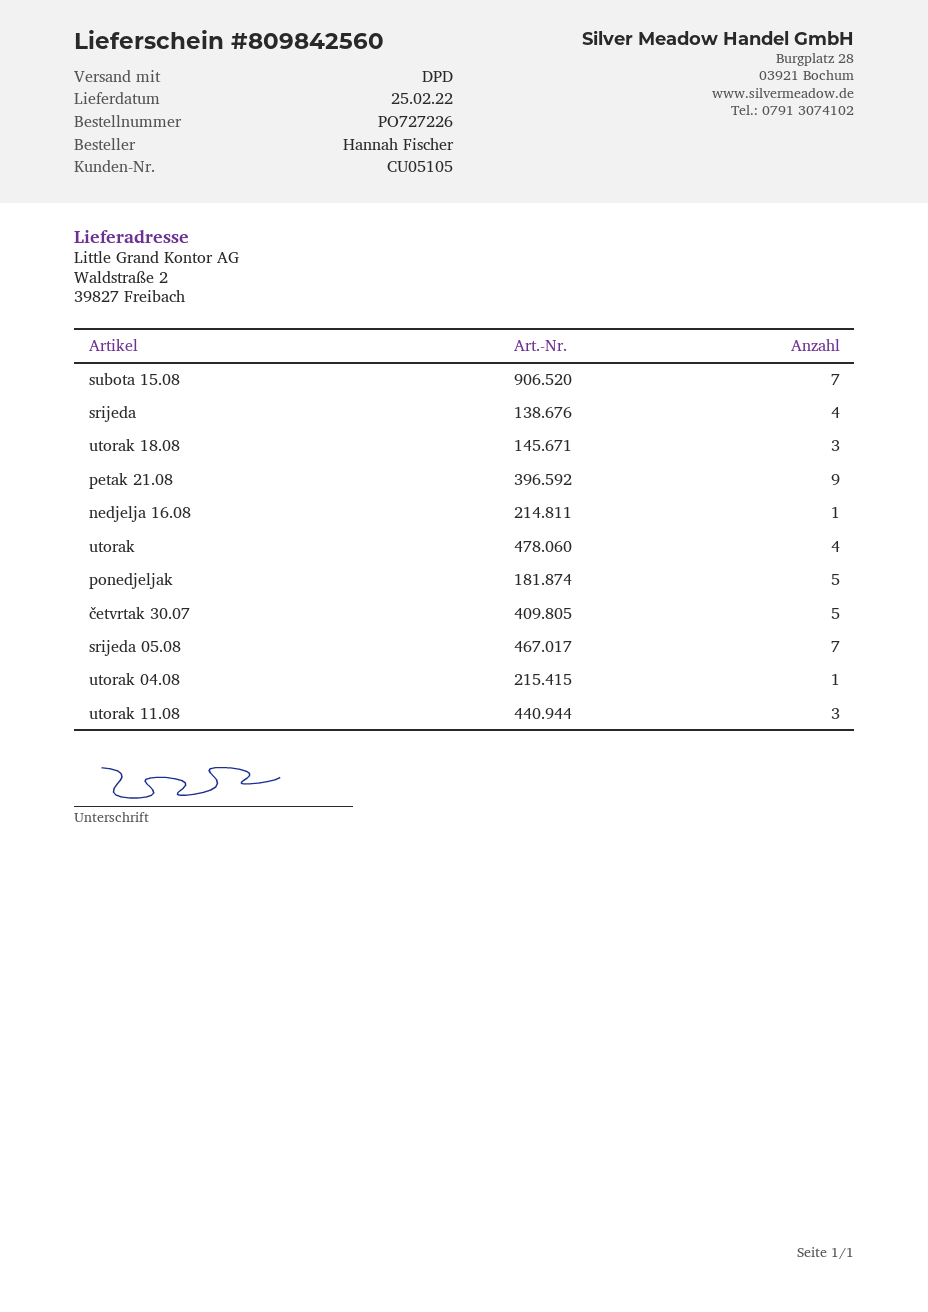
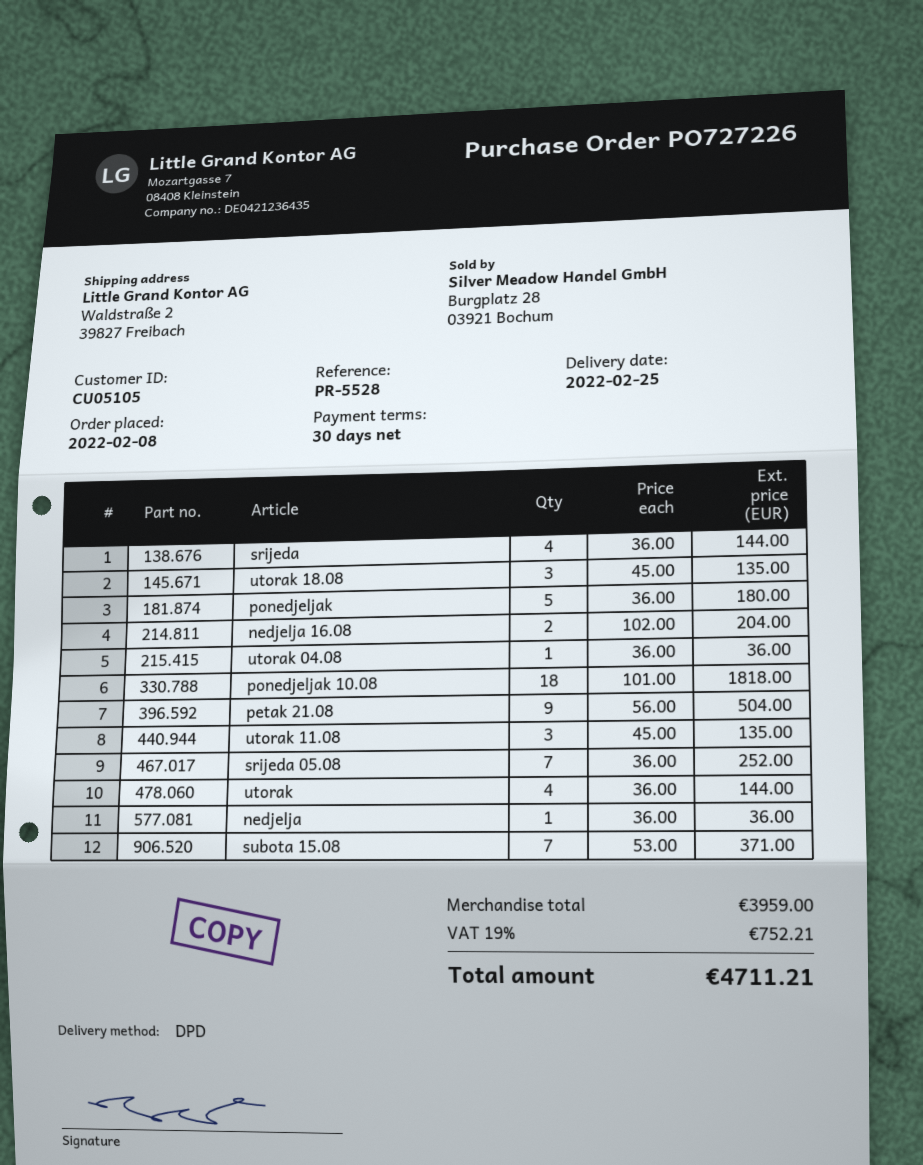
nedjelja 16.08: 1 -> 2
četvrtak 30.07: 5 -> none
ponedjeljak 10.08: none -> 18
nedjelja: none -> 1

